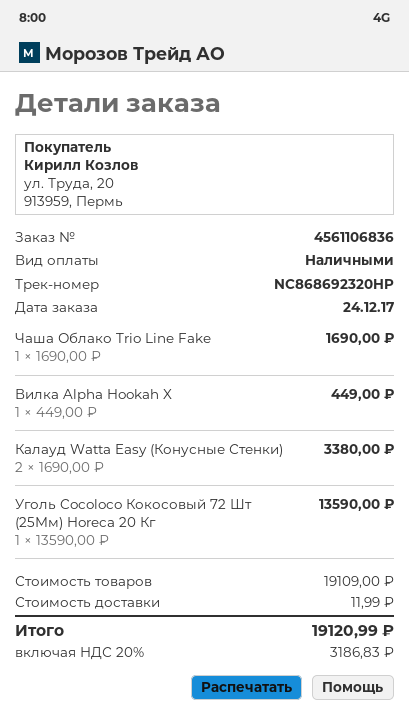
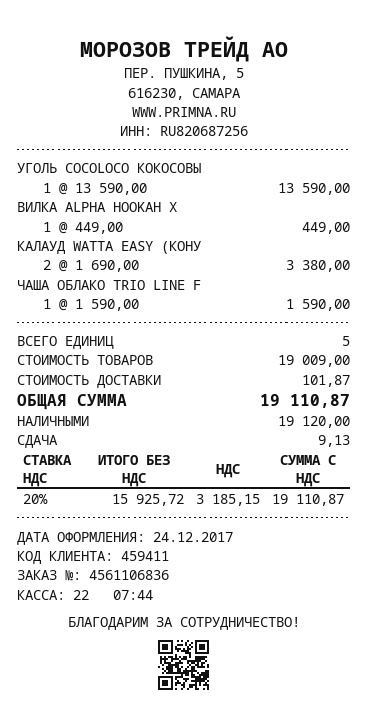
Чаша Облако Trio Line Fake: 1 x 1690.00 = 1690.00 -> 1 x 1590.00 = 1590.00
subtotal: 19109.00 -> 19009.00
shipping: 11.99 -> 101.87
tax: 20% = 3186.83 -> 20% = 3185.15
total: 19120.99 -> 19110.87

